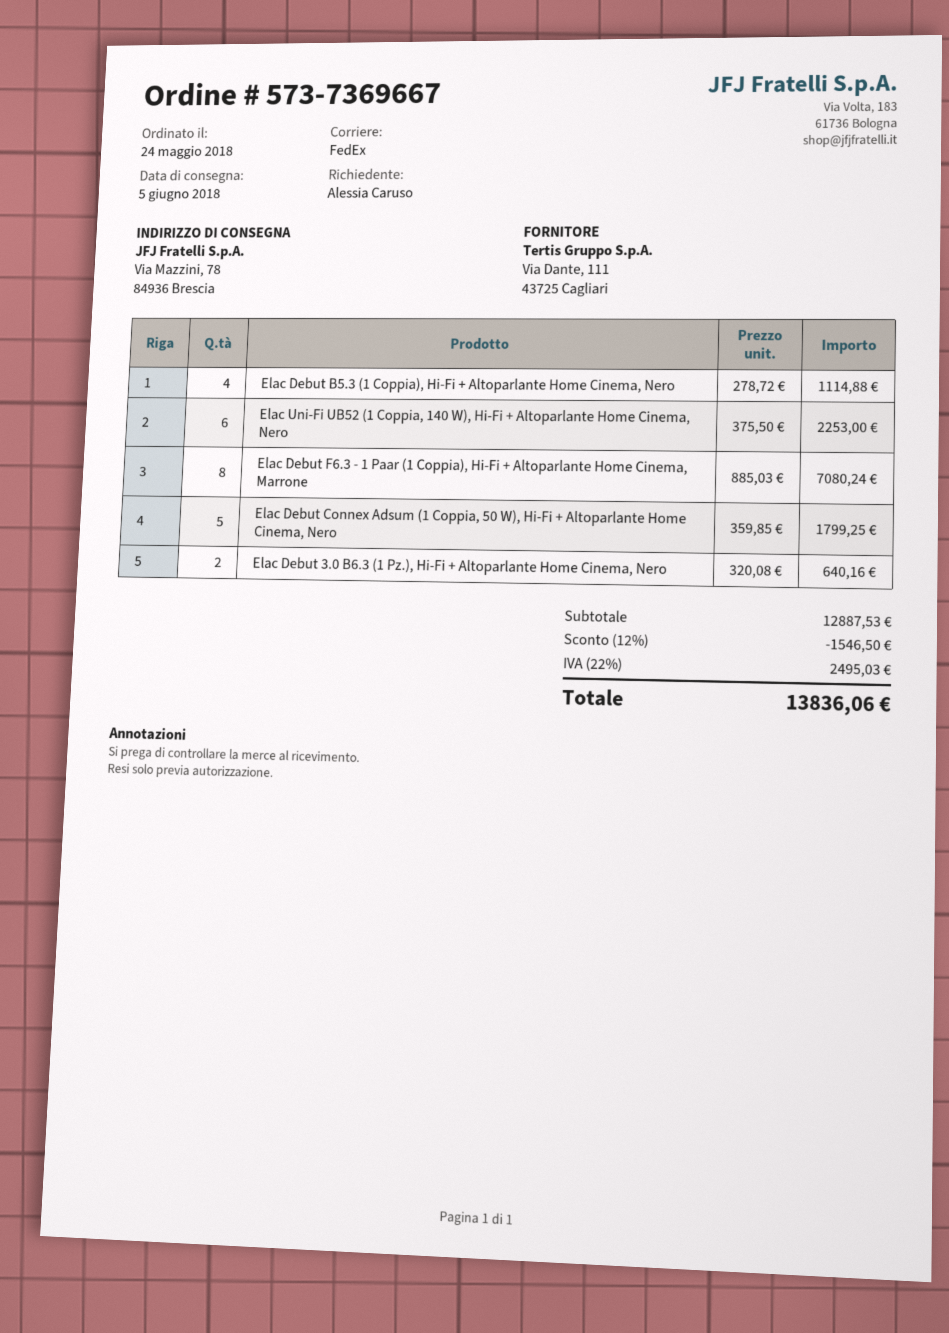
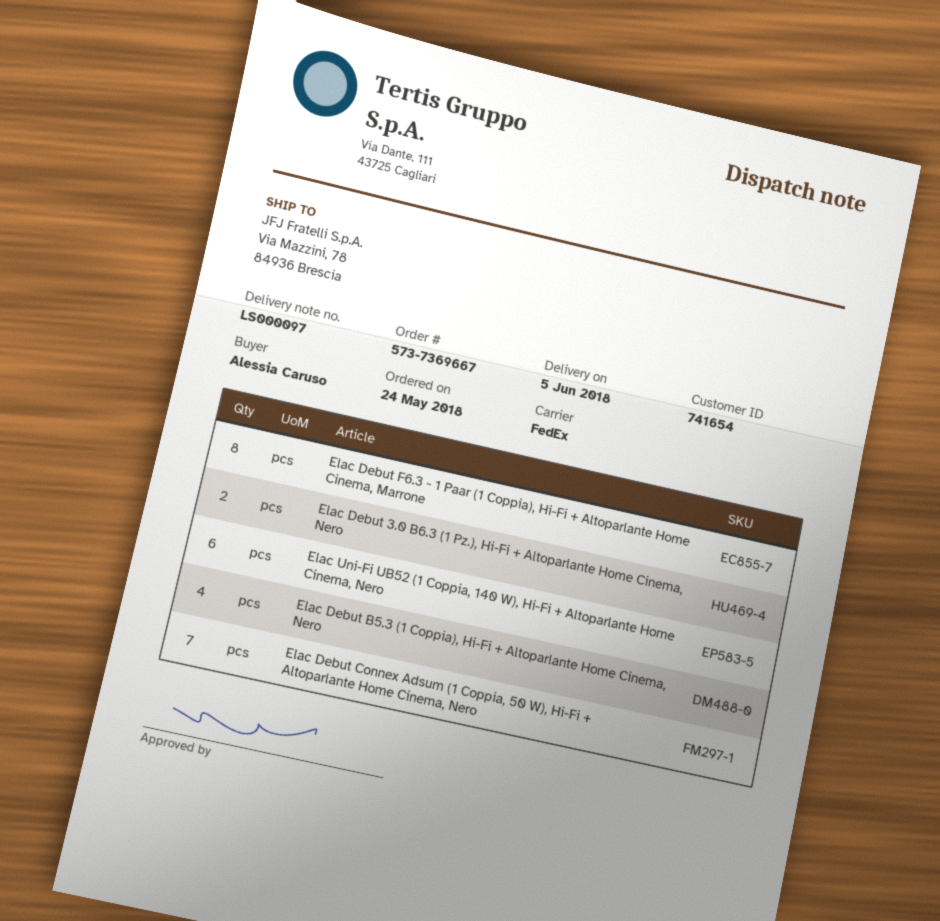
Elac Debut Connex Adsum (1 Coppia, 50 W), Hi-Fi + Altoparlante Home Cinema, Nero: 5 -> 7

